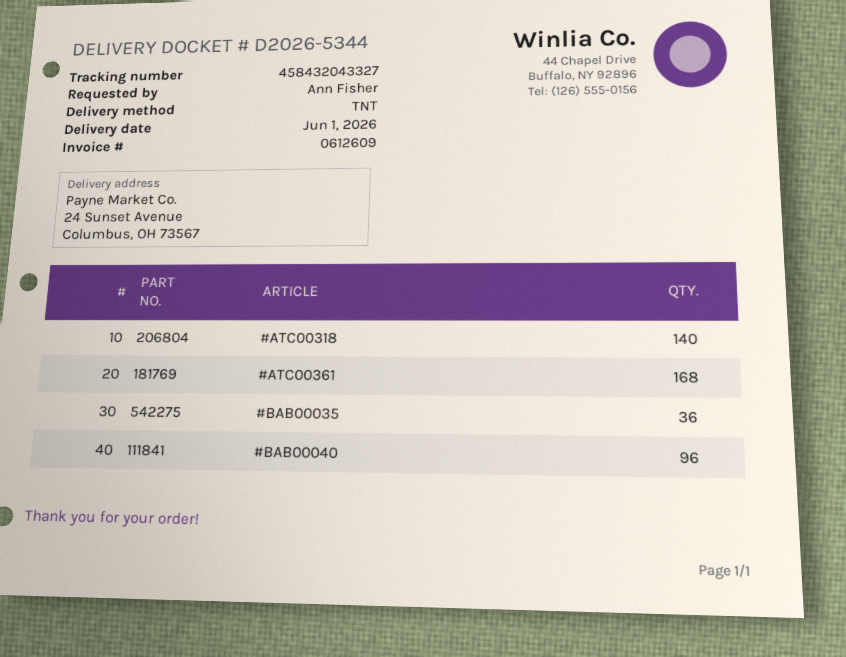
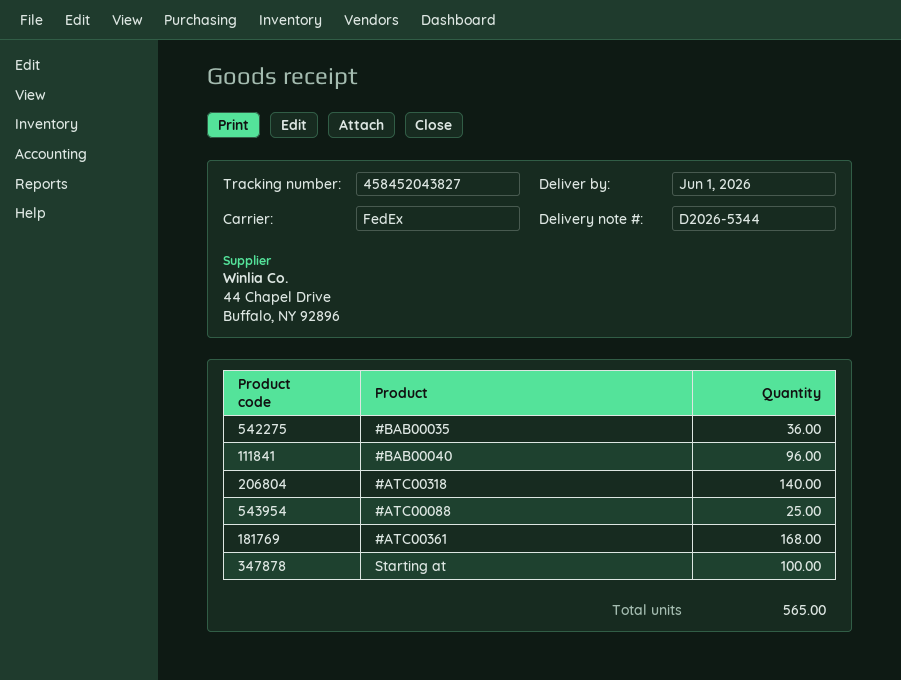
shipping method: TNT -> FedEx
tracking number: 458432043327 -> 458452043827
#ATC00088: none -> 25
Starting at: none -> 100

